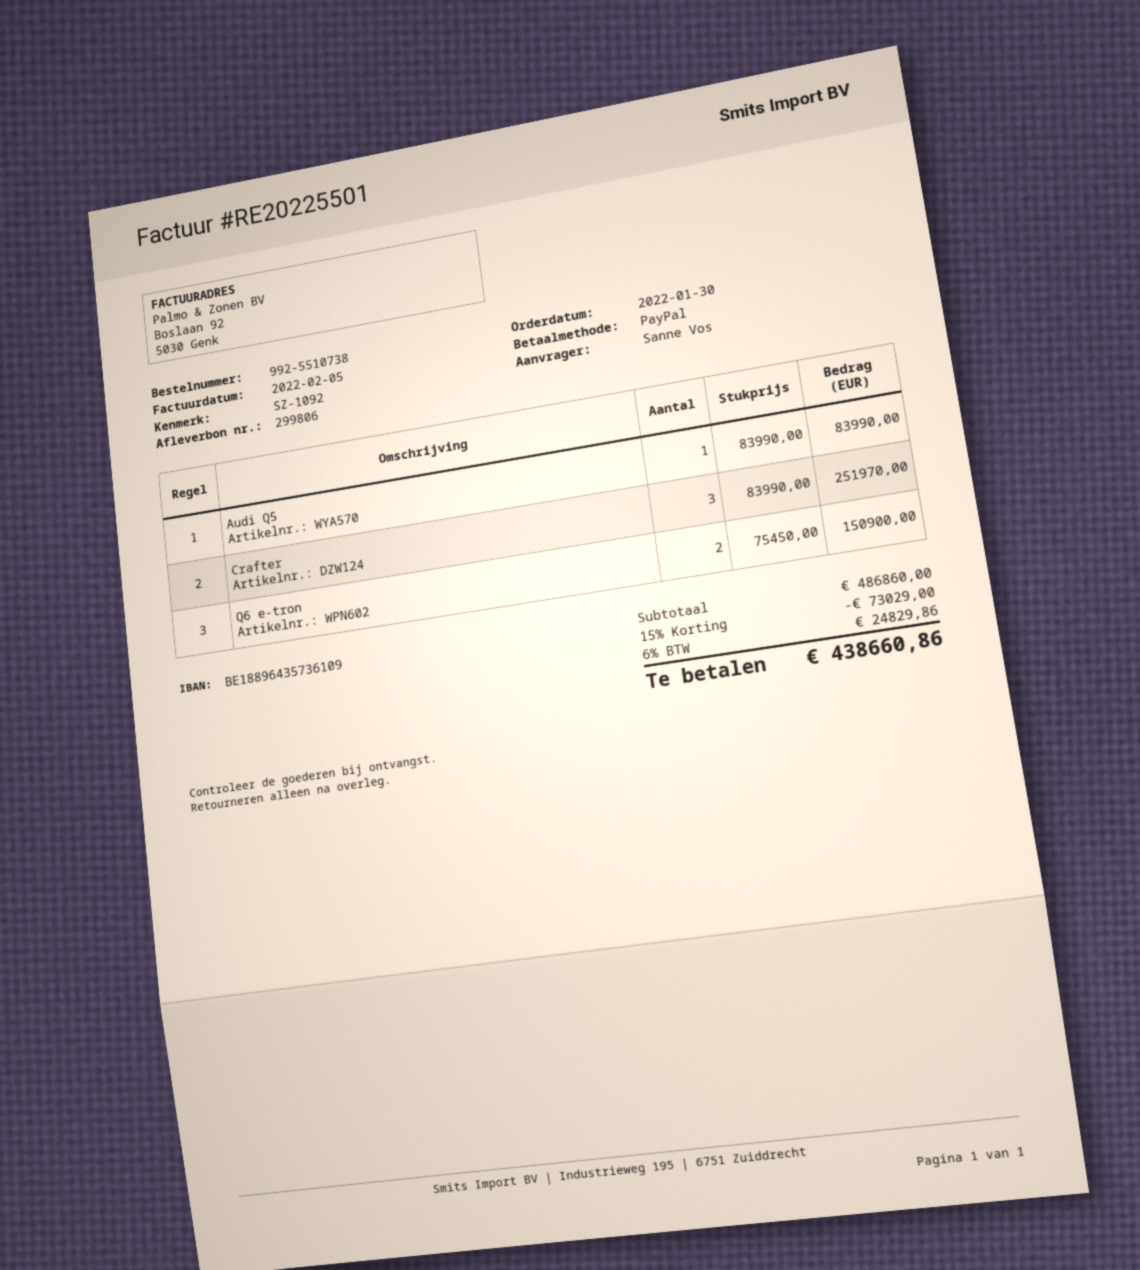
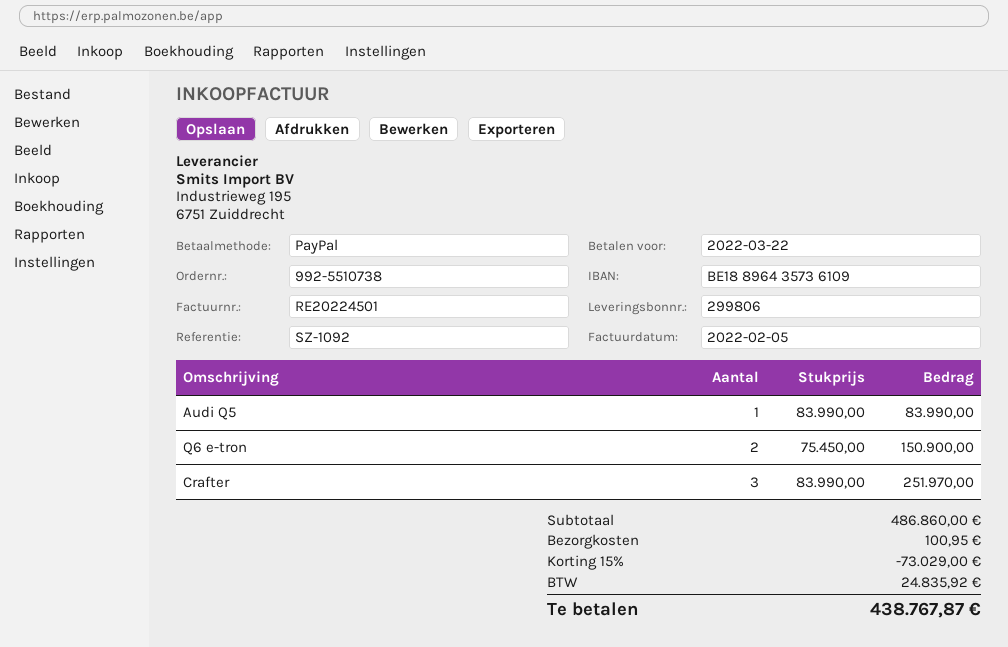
invoice number: RE20225501 -> RE20224501
shipping: none -> 100.95
tax: 24829.86 -> 24835.92
total: 438660.86 -> 438767.87

